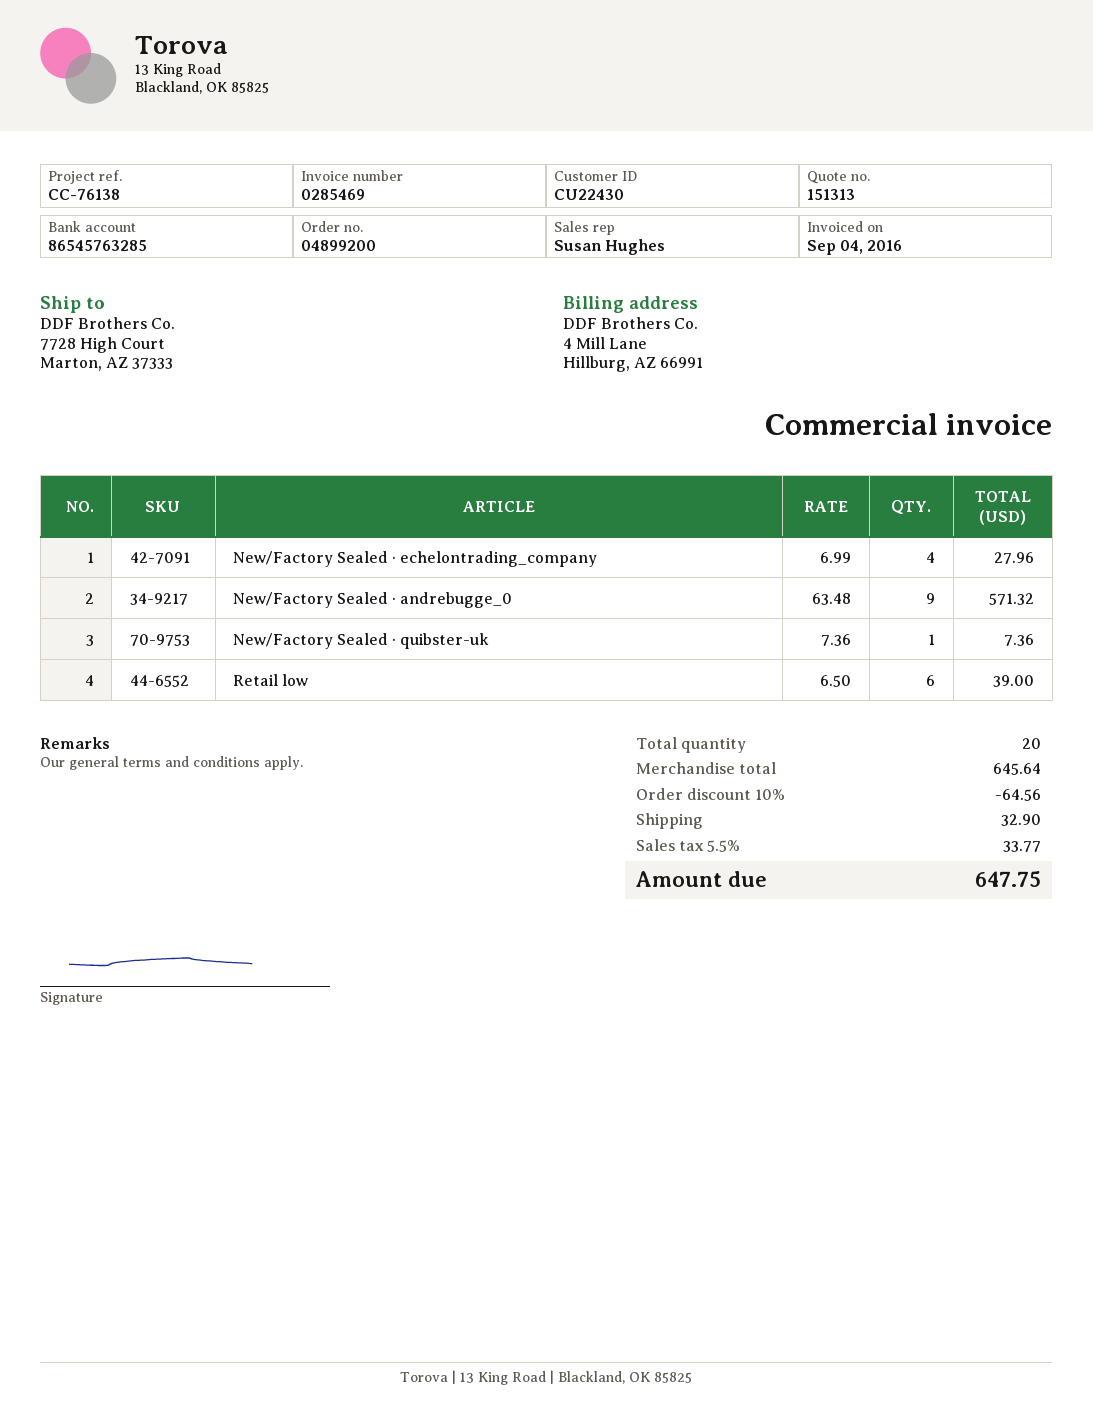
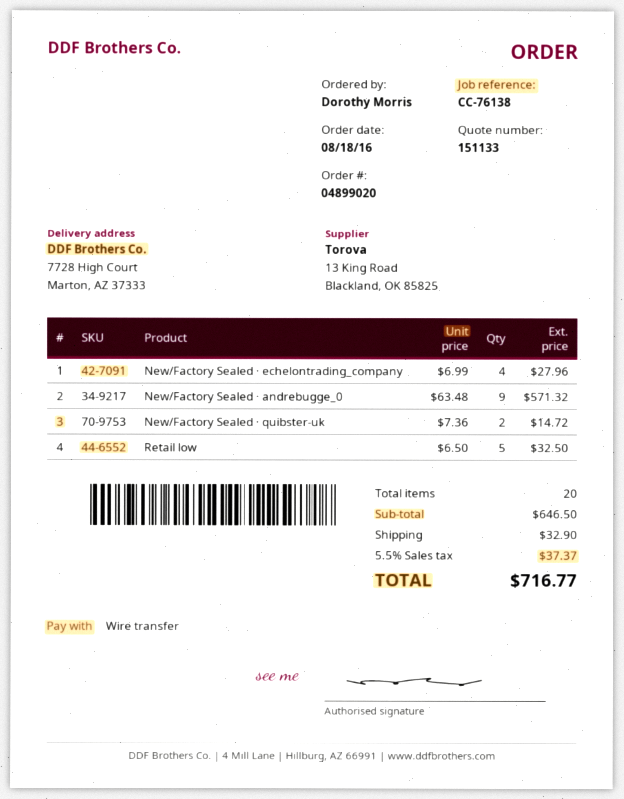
quote number: 151313 -> 151133
order number: 04899200 -> 04899020
New/Factory Sealed · quibster-uk: 1 x 7.36 = 7.36 -> 2 x 7.36 = 14.72
Retail low: 6 x 6.50 = 39.00 -> 5 x 6.50 = 32.50
subtotal: 645.64 -> 646.50
discount: 10% = 64.56 -> none
tax: 5.5% = 33.77 -> 5.5% = 37.37
total: 647.75 -> 716.77

